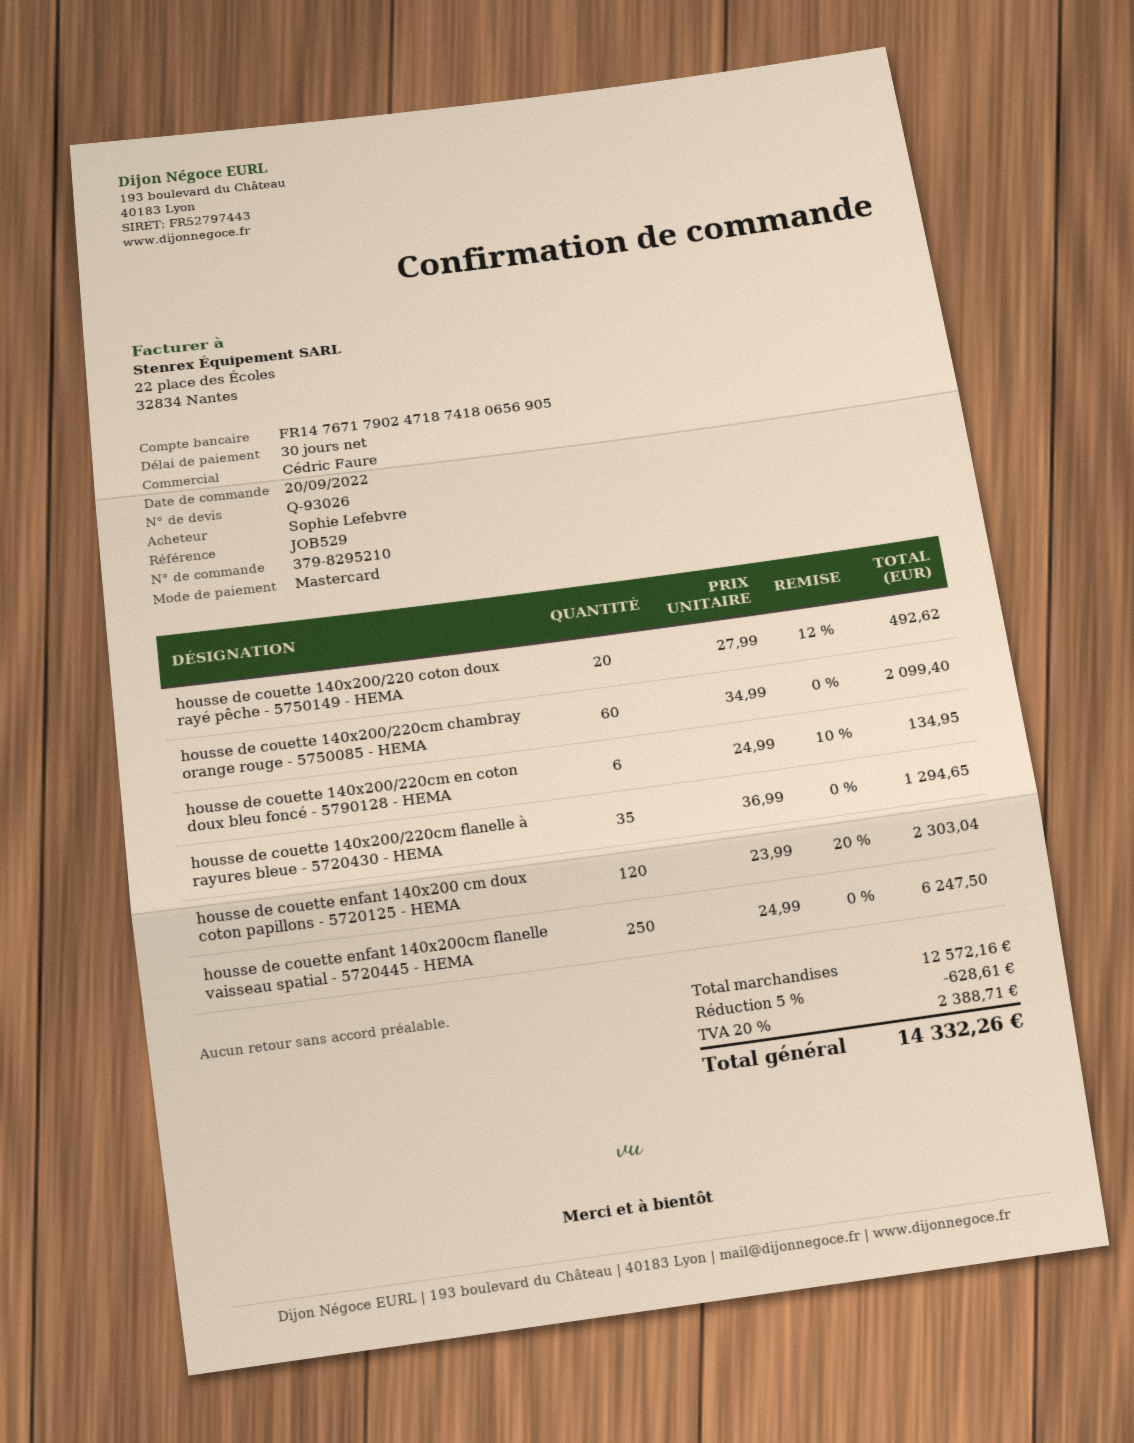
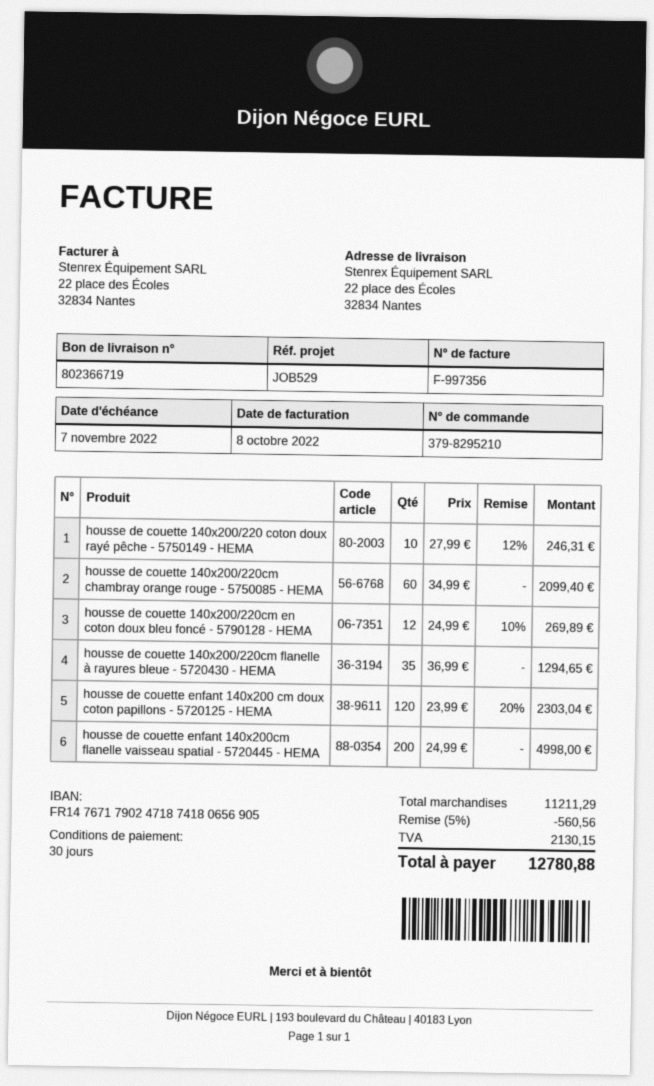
housse de couette 140x200/220 coton doux rayé pêche - 5750149 - HEMA: 20 x 27.99 - 12% = 492.62 -> 10 x 27.99 - 12% = 246.31
housse de couette 140x200/220cm en coton doux bleu foncé - 5790128 - HEMA: 6 x 24.99 - 10% = 134.95 -> 12 x 24.99 - 10% = 269.89
housse de couette enfant 140x200cm flanelle vaisseau spatial - 5720445 - HEMA: 250 x 24.99 = 6247.50 -> 200 x 24.99 = 4998.00
subtotal: 12572.16 -> 11211.29
discount: 5% = 628.61 -> 5% = 560.56
tax: 2388.71 -> 2130.15
total: 14332.26 -> 12780.88

